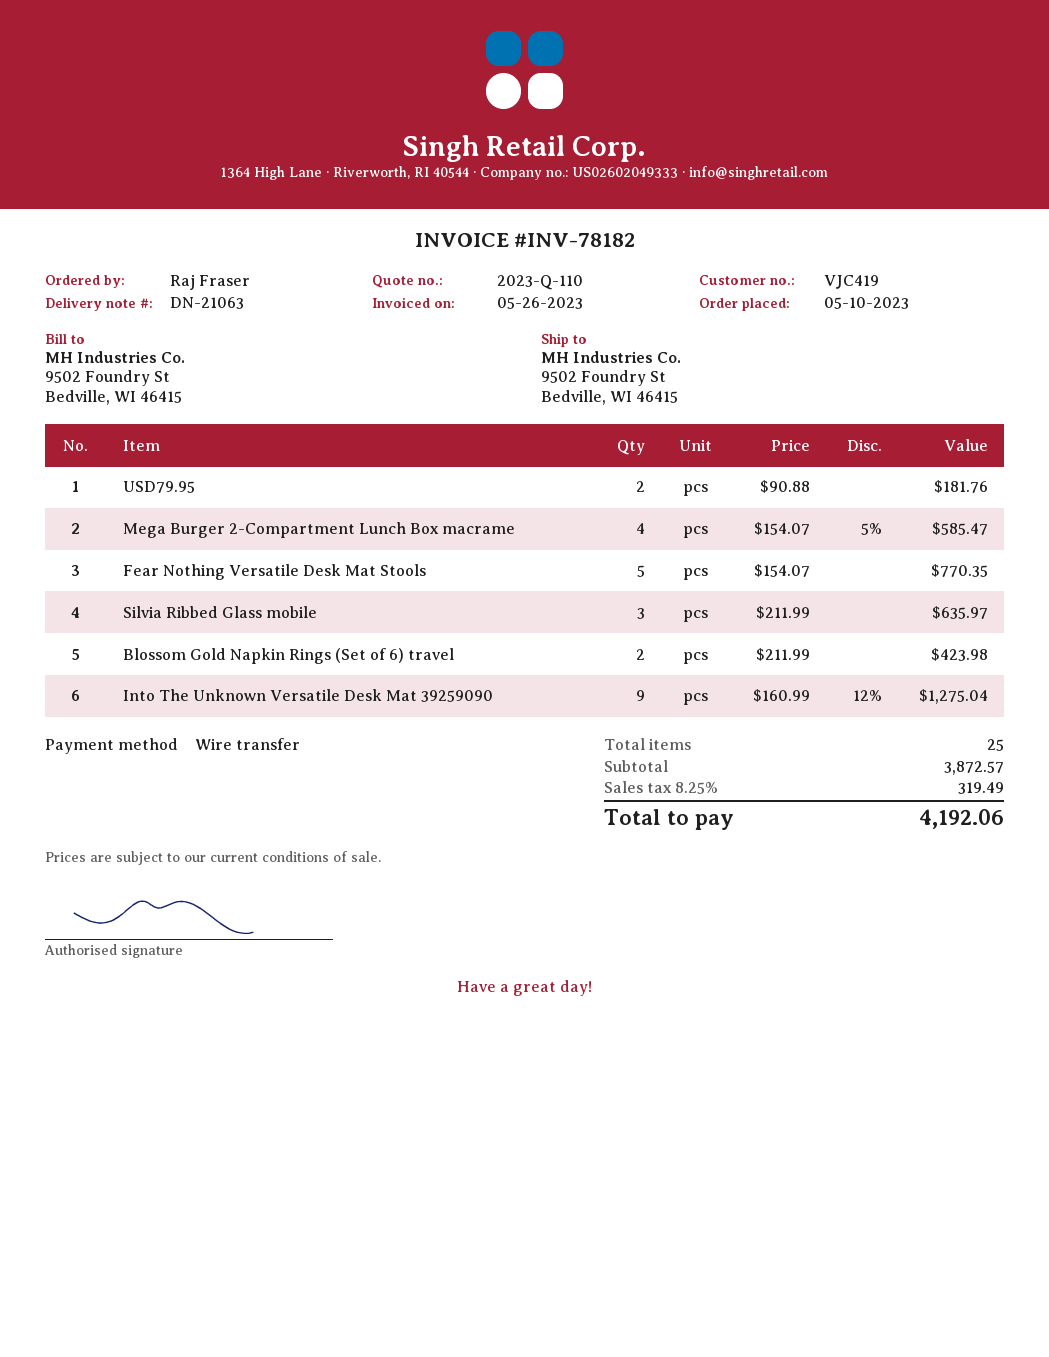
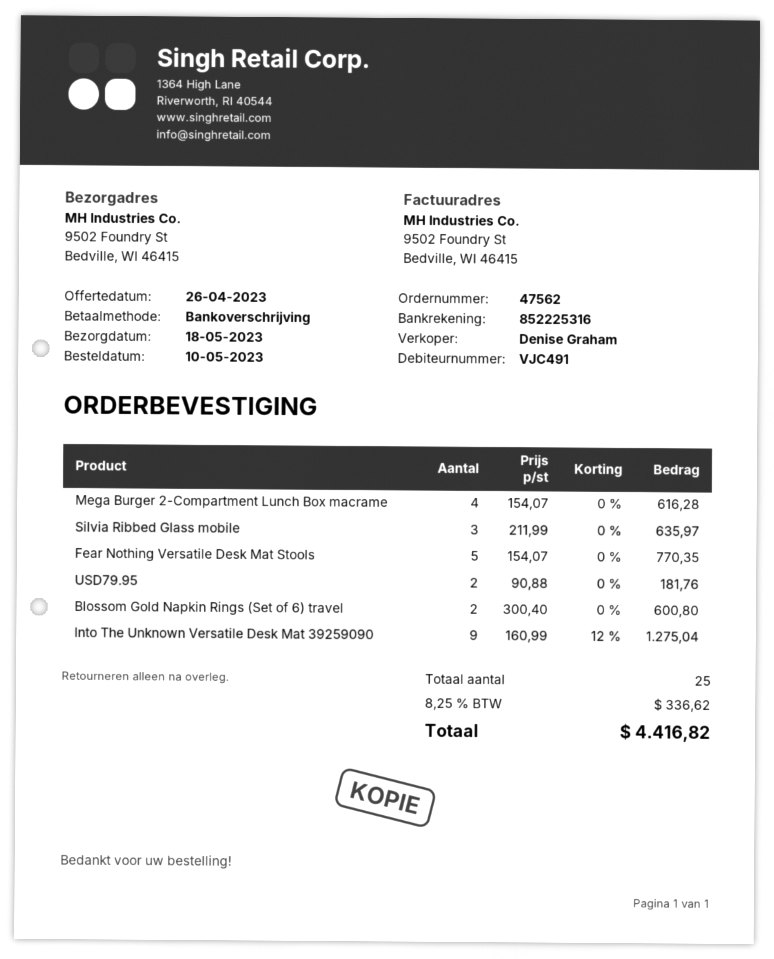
customer number: VJC419 -> VJC491
Mega Burger 2-Compartment Lunch Box macrame: 4 x 154.07 - 5% = 585.47 -> 4 x 154.07 = 616.28
Blossom Gold Napkin Rings (Set of 6) travel: 2 x 211.99 = 423.98 -> 2 x 300.40 = 600.80
tax: 8.25% = 319.49 -> 8.25% = 336.62
total: 4192.06 -> 4416.82

